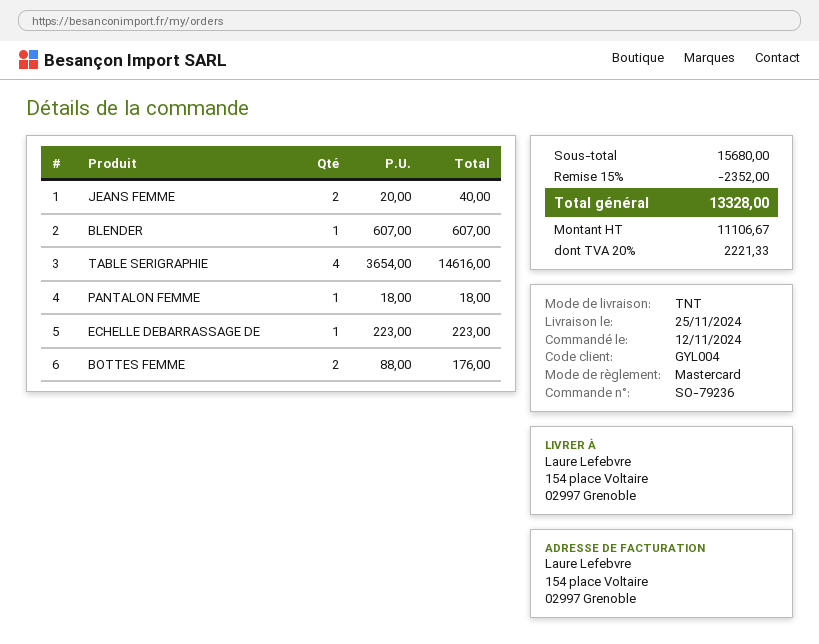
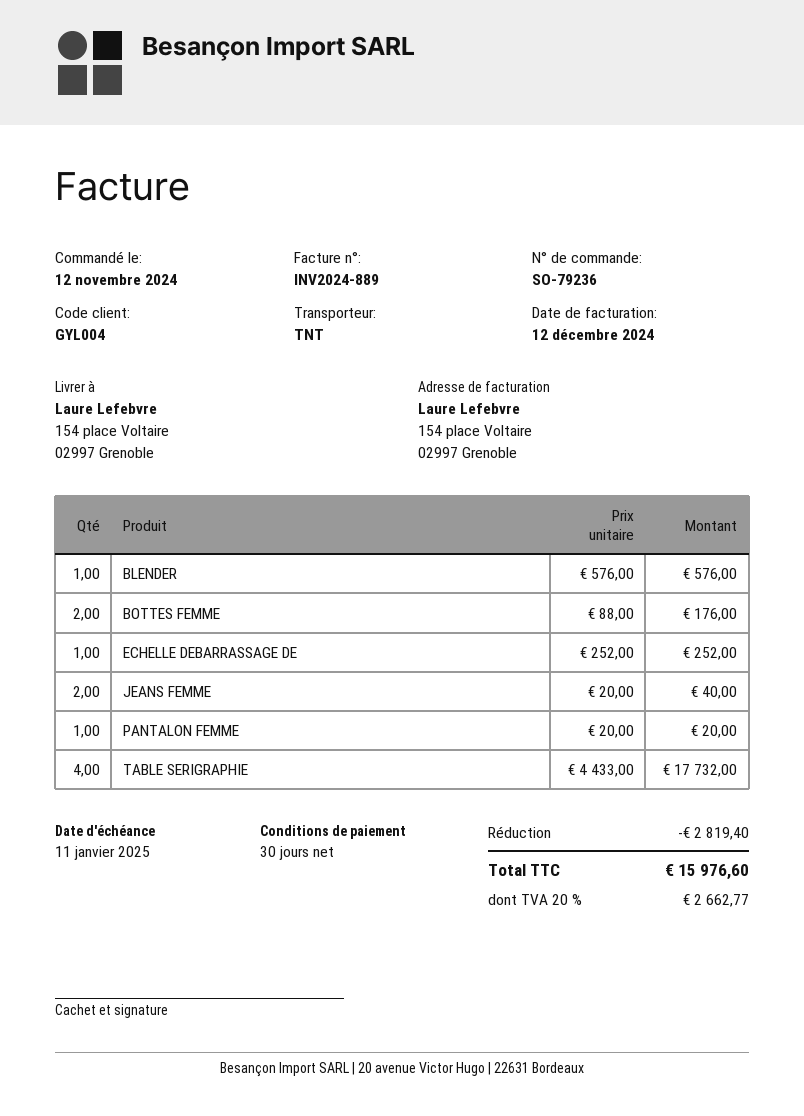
BLENDER: 1 x 607.00 = 607.00 -> 1 x 576.00 = 576.00
TABLE SERIGRAPHIE: 4 x 3654.00 = 14616.00 -> 4 x 4433.00 = 17732.00
PANTALON FEMME: 1 x 18.00 = 18.00 -> 1 x 20.00 = 20.00
ECHELLE DEBARRASSAGE DE: 1 x 223.00 = 223.00 -> 1 x 252.00 = 252.00
discount: 2352.00 -> 2819.40
tax: 20% = 2221.33 -> 20% = 2662.77
total: 13328.00 -> 15976.60

